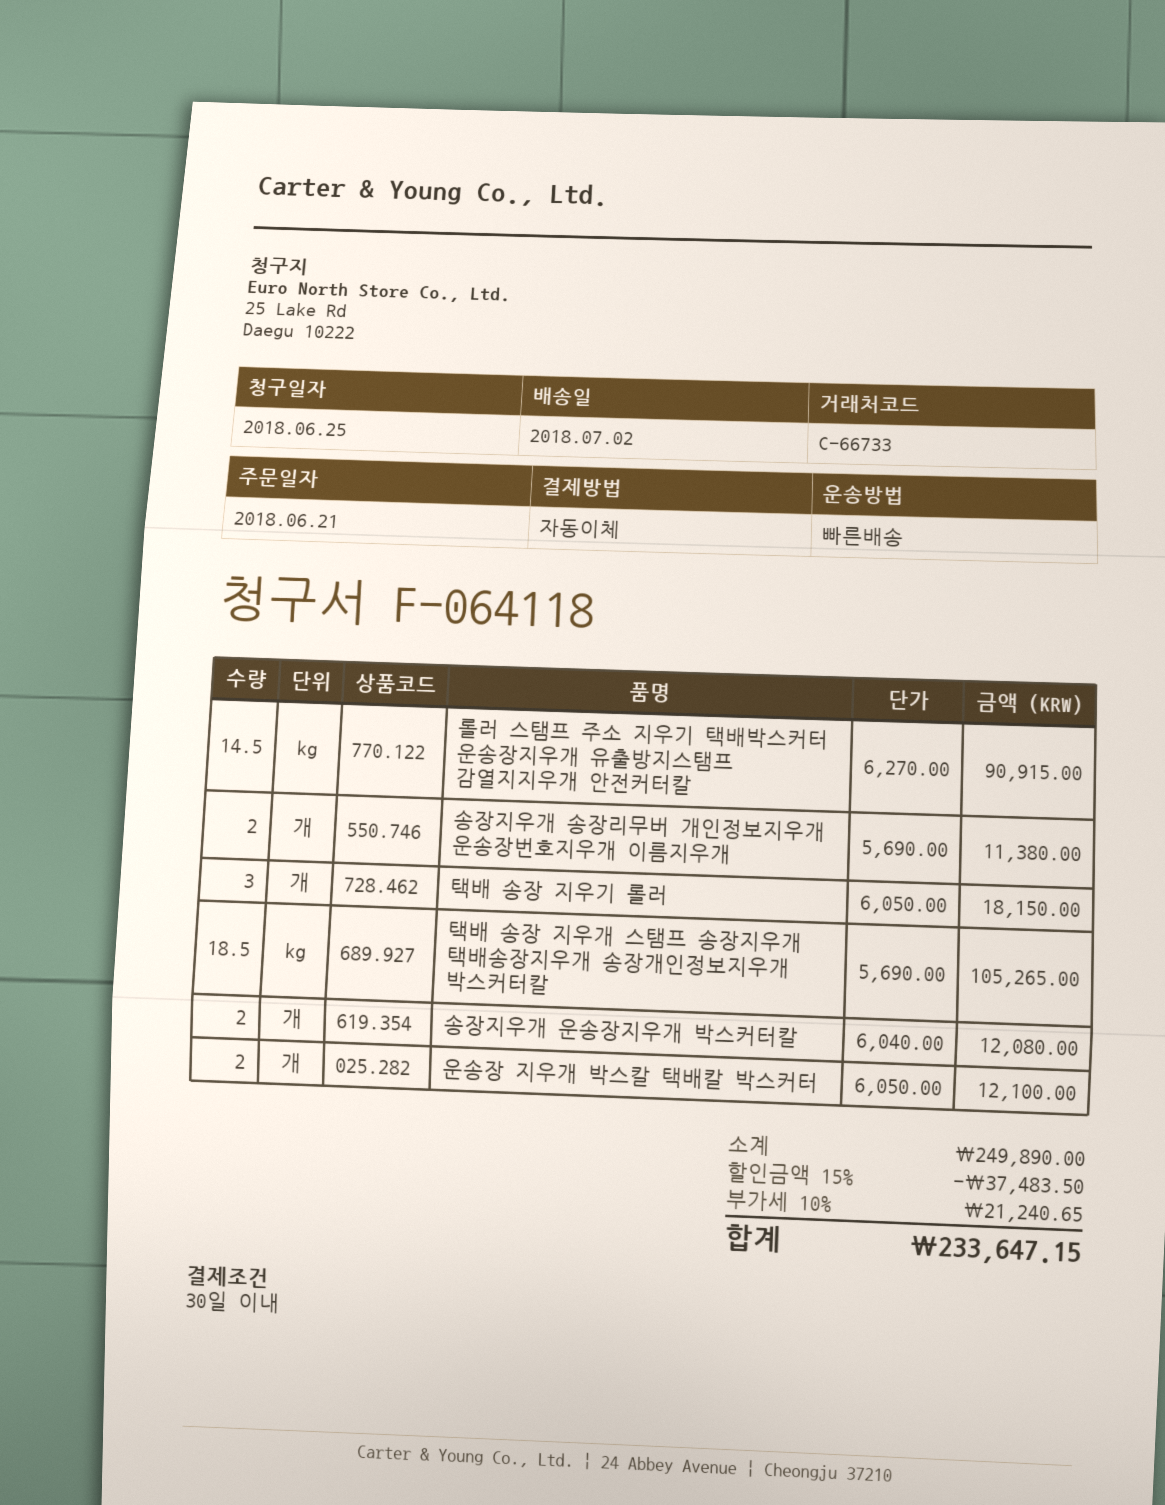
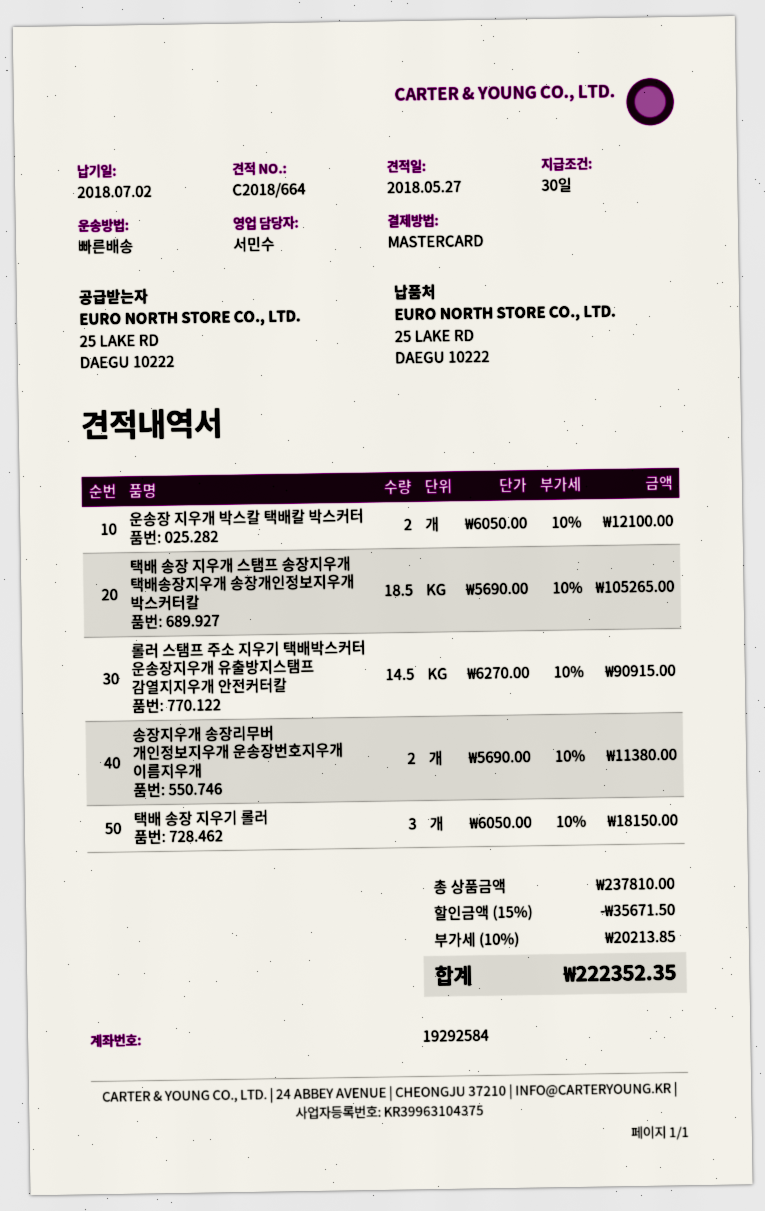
payment method: direct debit -> Mastercard
송장지우개 운송장지우개 박스커터칼: 2 x 6040.00 = 12080.00 -> none
subtotal: 249890.00 -> 237810.00
discount: 15% = 37483.50 -> 15% = 35671.50
tax: 10% = 21240.65 -> 10% = 20213.85
total: 233647.15 -> 222352.35

